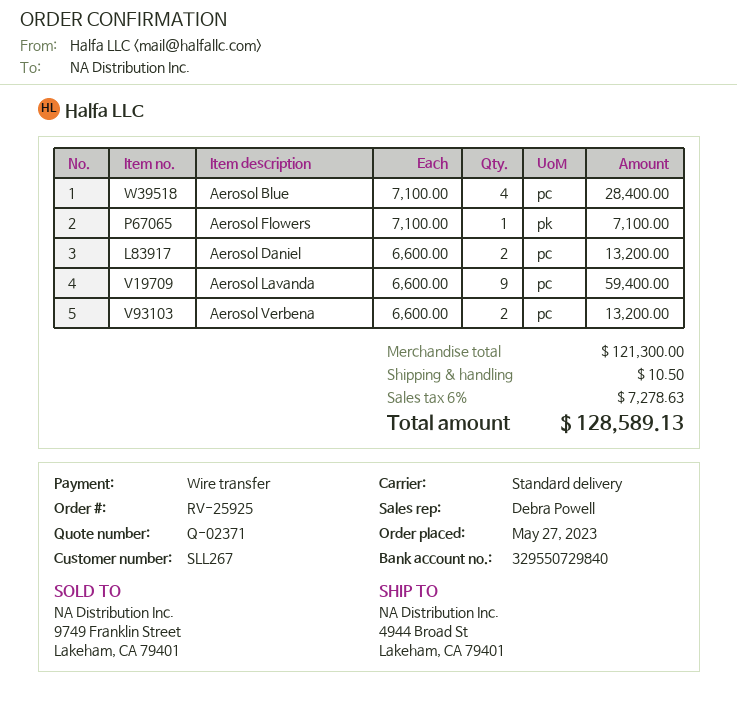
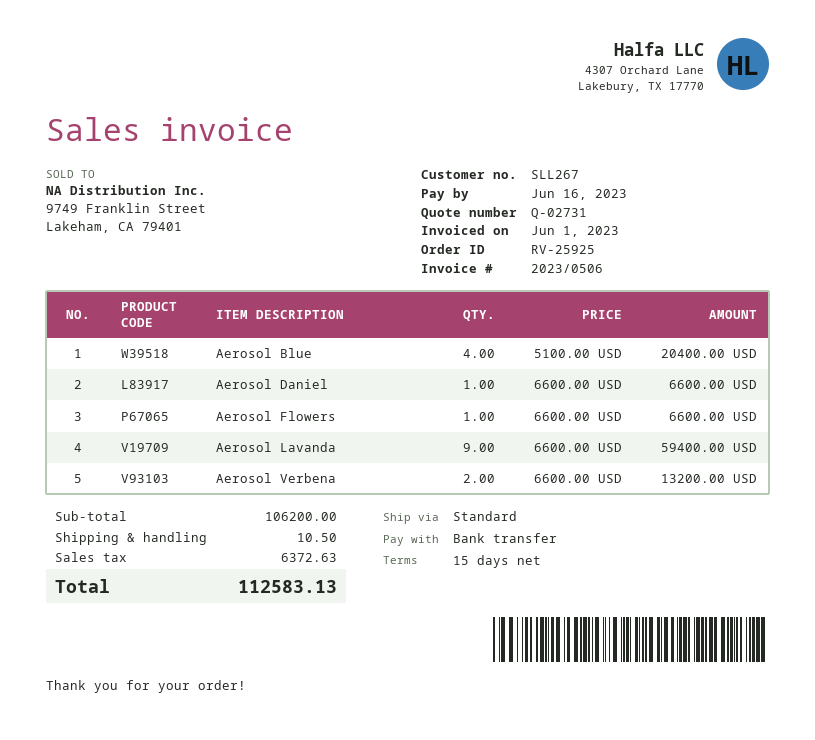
quote number: Q-02371 -> Q-02731
Aerosol Blue: 4 x 7100.00 = 28400.00 -> 4 x 5100.00 = 20400.00
Aerosol Flowers: 1 x 7100.00 = 7100.00 -> 1 x 6600.00 = 6600.00
Aerosol Daniel: 2 x 6600.00 = 13200.00 -> 1 x 6600.00 = 6600.00
subtotal: 121300.00 -> 106200.00
tax: 7278.63 -> 6372.63
total: 128589.13 -> 112583.13

